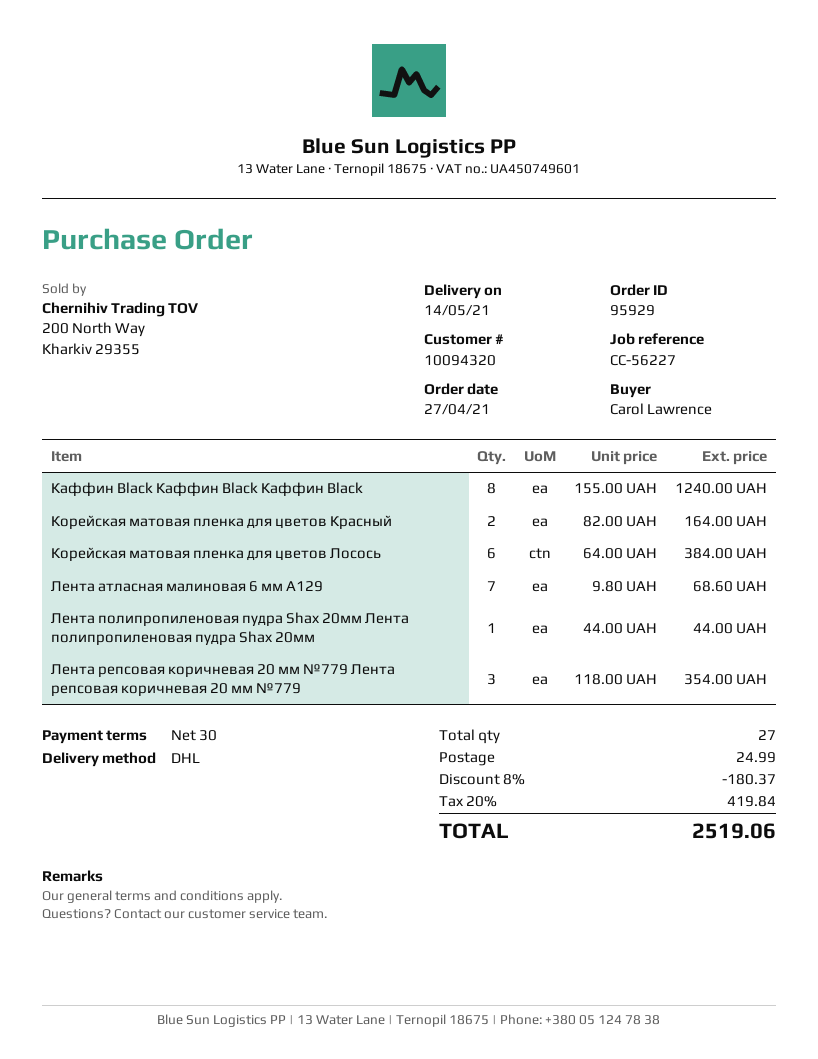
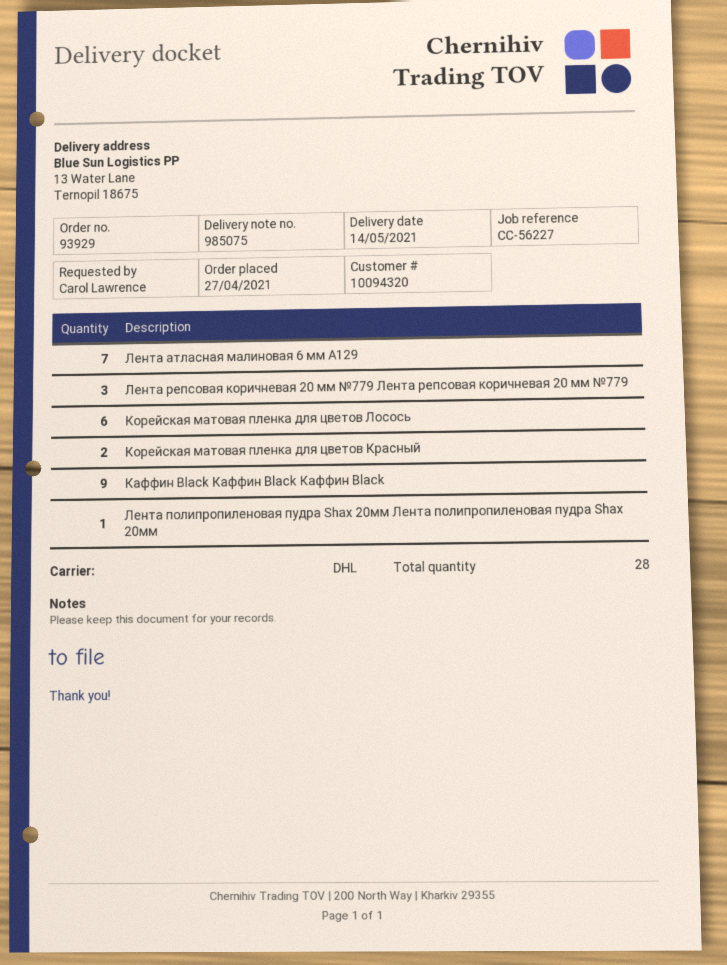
order number: 95929 -> 93929
Каффин Black Каффин Black Каффин Black: 8 -> 9
total quantity: 27 -> 28

